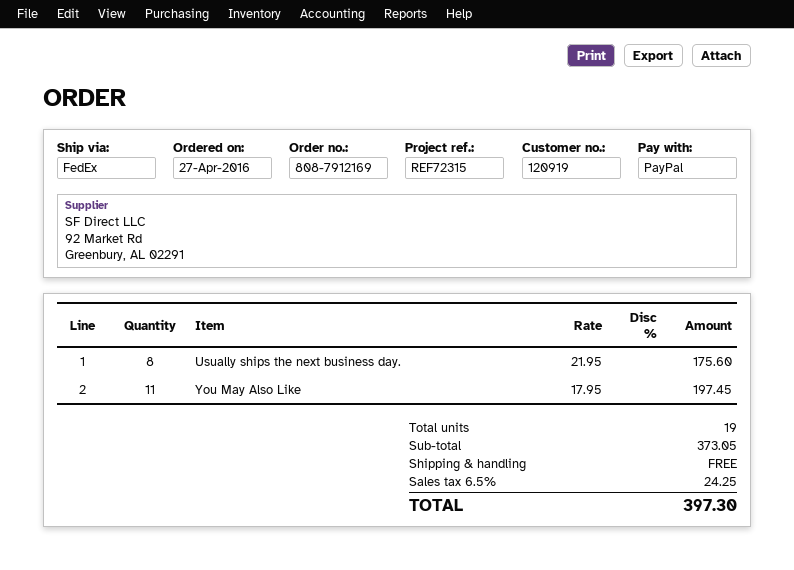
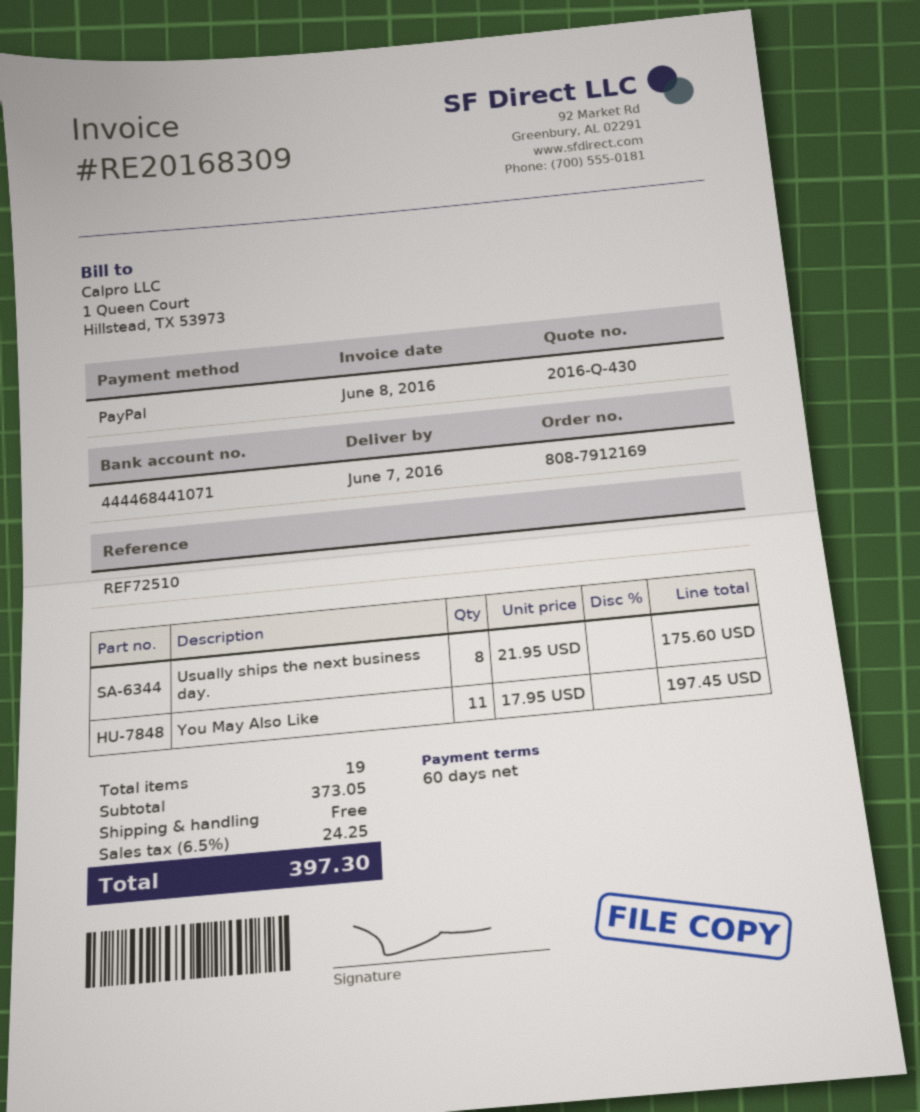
reference: REF72315 -> REF72510

